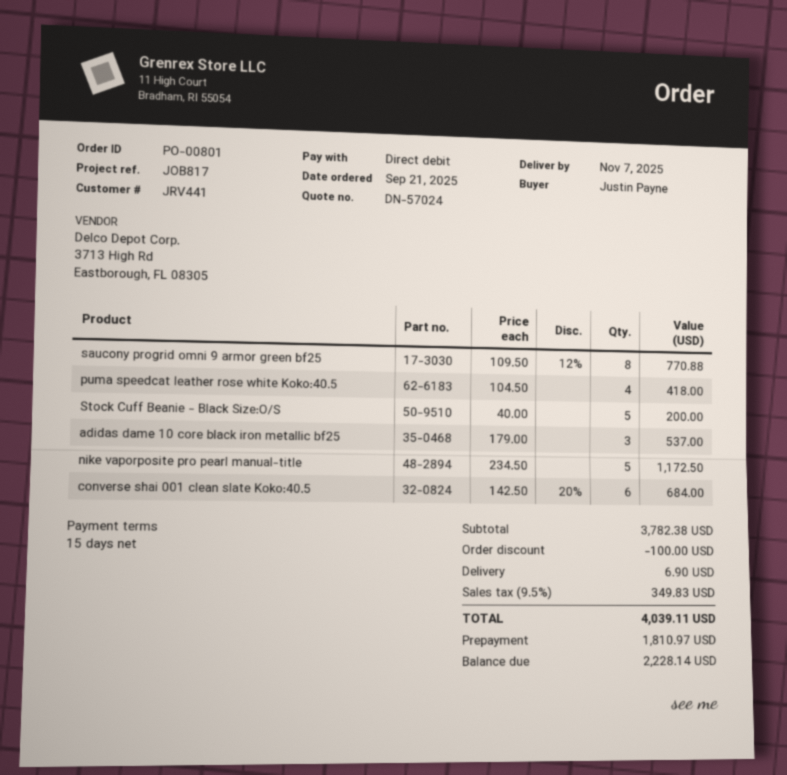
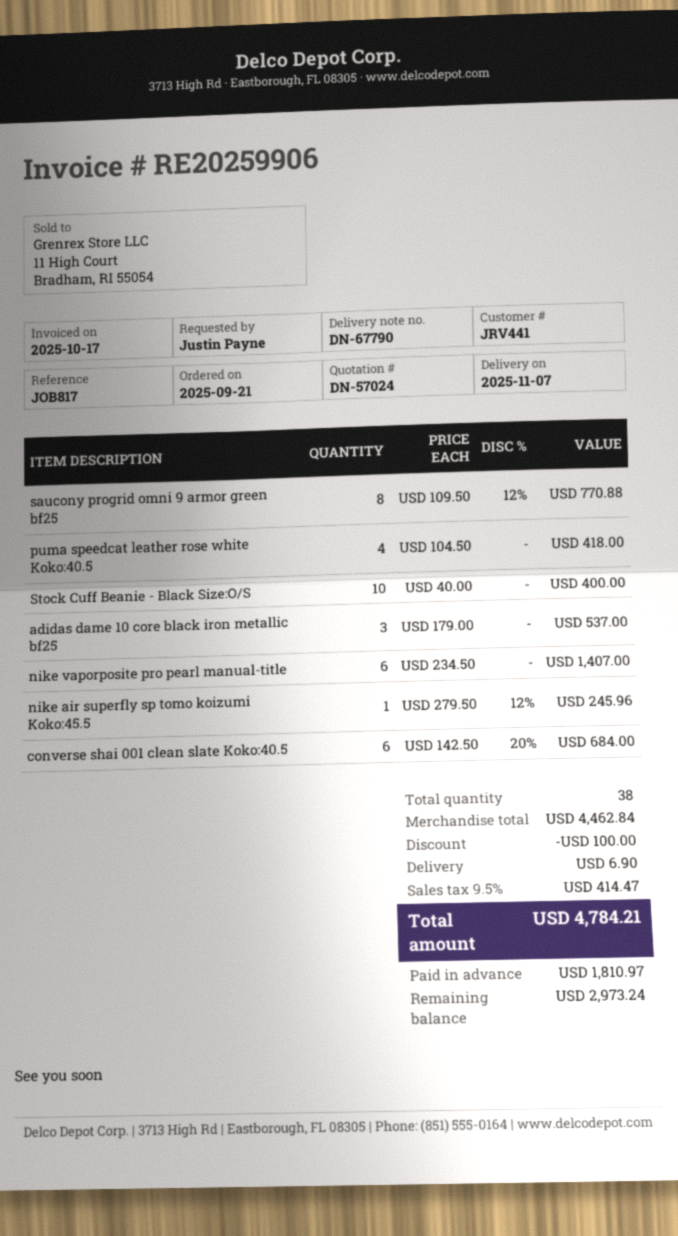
Stock Cuff Beanie - Black Size:O/S: 5 x 40.00 = 200.00 -> 10 x 40.00 = 400.00
nike vaporposite pro pearl manual-title: 5 x 234.50 = 1172.50 -> 6 x 234.50 = 1407.00
nike air superfly sp tomo koizumi Koko:45.5: none -> 1 x 279.50 - 12% = 245.96
subtotal: 3782.38 -> 4462.84
tax: 9.5% = 349.83 -> 9.5% = 414.47
total: 4039.11 -> 4784.21
balance: 2228.14 -> 2973.24

